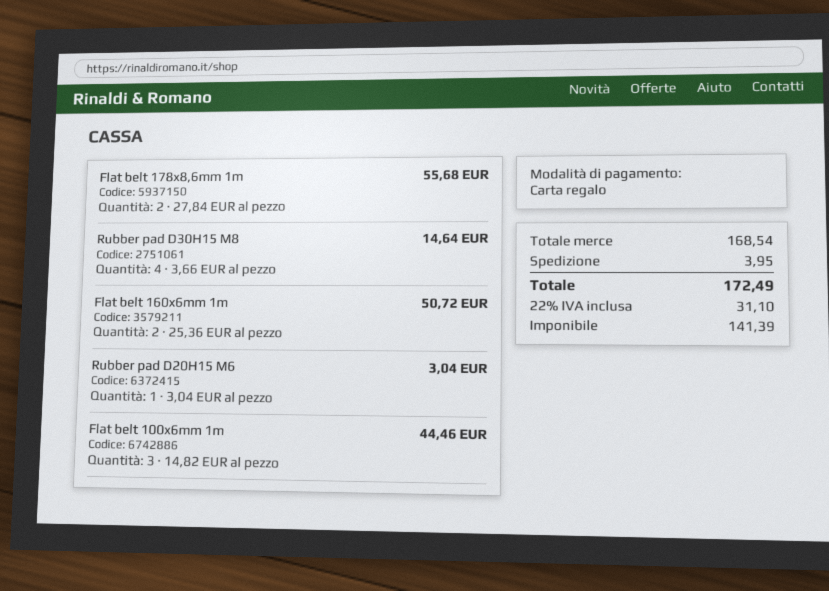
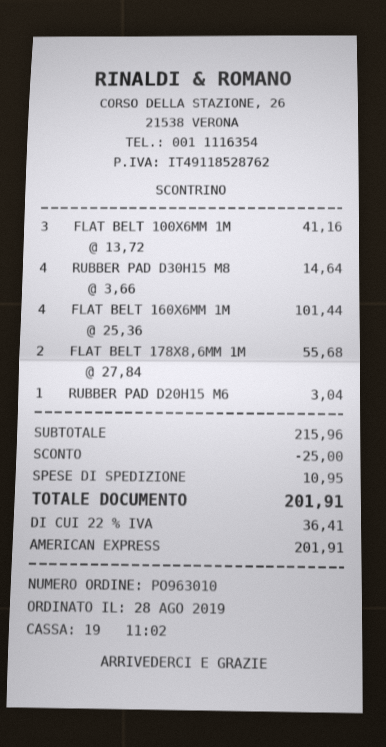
payment method: gift card -> American Express
Flat belt 160x6mm 1m: 2 x 25.36 = 50.72 -> 4 x 25.36 = 101.44
Flat belt 100x6mm 1m: 3 x 14.82 = 44.46 -> 3 x 13.72 = 41.16
subtotal: 168.54 -> 215.96
discount: none -> 25.00
shipping: 3.95 -> 10.95
tax: 22% = 31.10 -> 22% = 36.41
total: 172.49 -> 201.91

